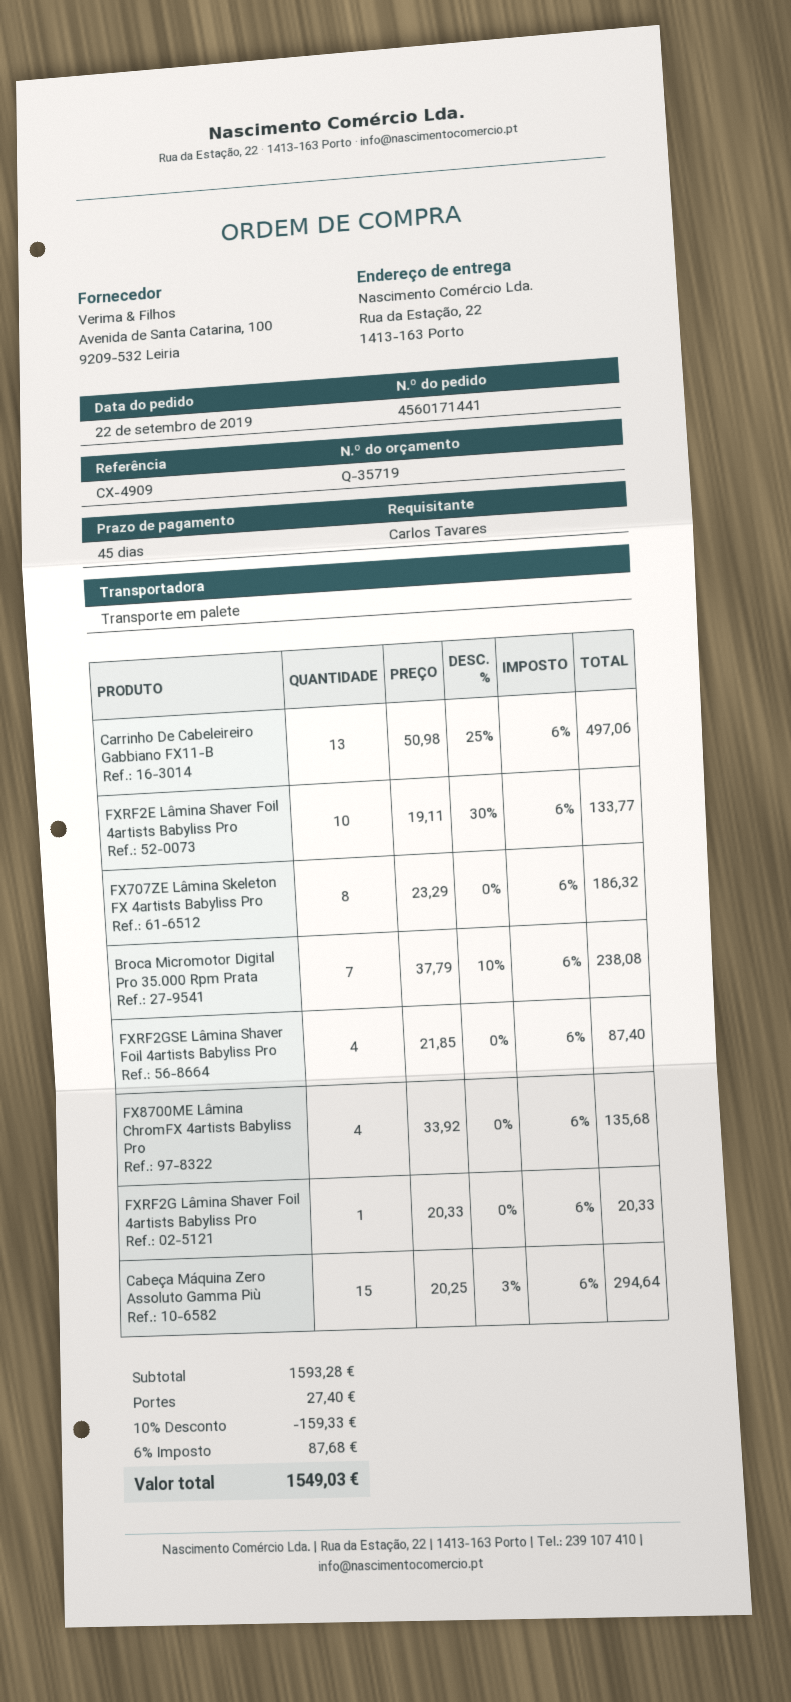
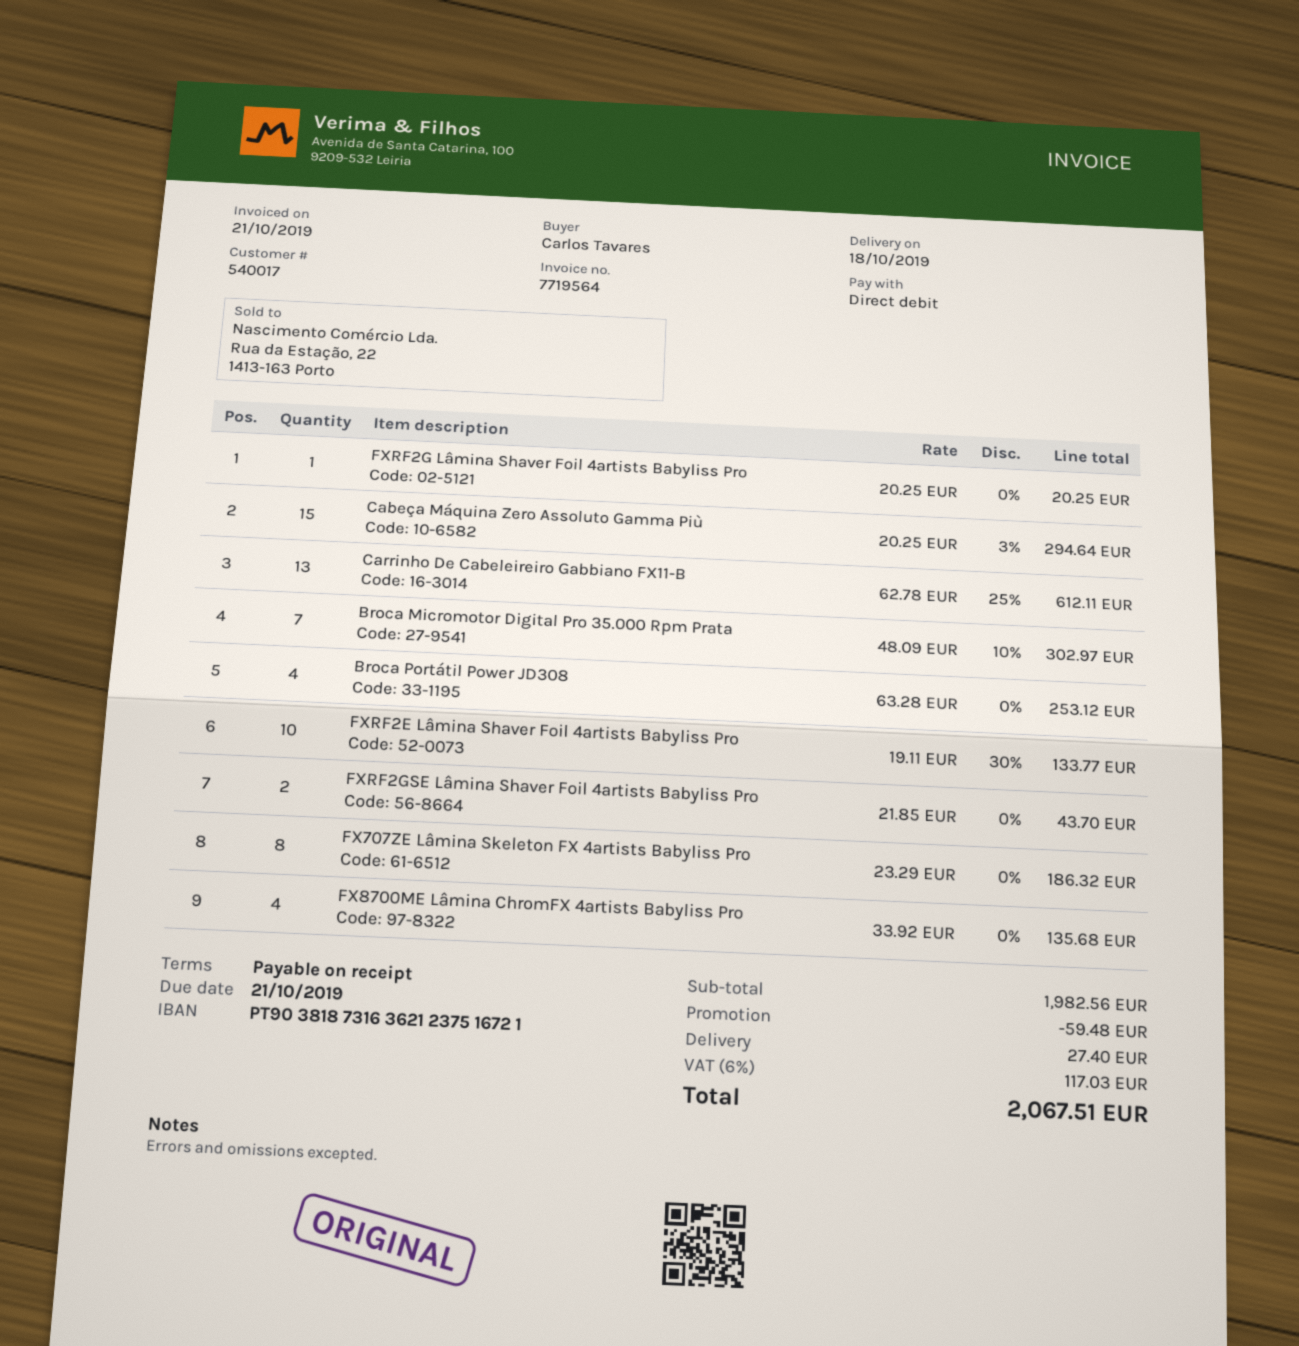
payment terms: 45 days -> on receipt
Carrinho De Cabeleireiro Gabbiano FX11-B: 13 x 50.98 - 25% = 497.06 -> 13 x 62.78 - 25% = 612.11
Broca Micromotor Digital Pro 35.000 Rpm Prata: 7 x 37.79 - 10% = 238.08 -> 7 x 48.09 - 10% = 302.97
FXRF2GSE Lâmina Shaver Foil 4artists Babyliss Pro: 4 x 21.85 = 87.40 -> 2 x 21.85 = 43.70
FXRF2G Lâmina Shaver Foil 4artists Babyliss Pro: 1 x 20.33 = 20.33 -> 1 x 20.25 = 20.25
Broca Portátil Power JD308: none -> 4 x 63.28 = 253.12
subtotal: 1593.28 -> 1982.56
discount: 159.33 -> 59.48
tax: 6% = 87.68 -> 6% = 117.03
total: 1549.03 -> 2067.51

